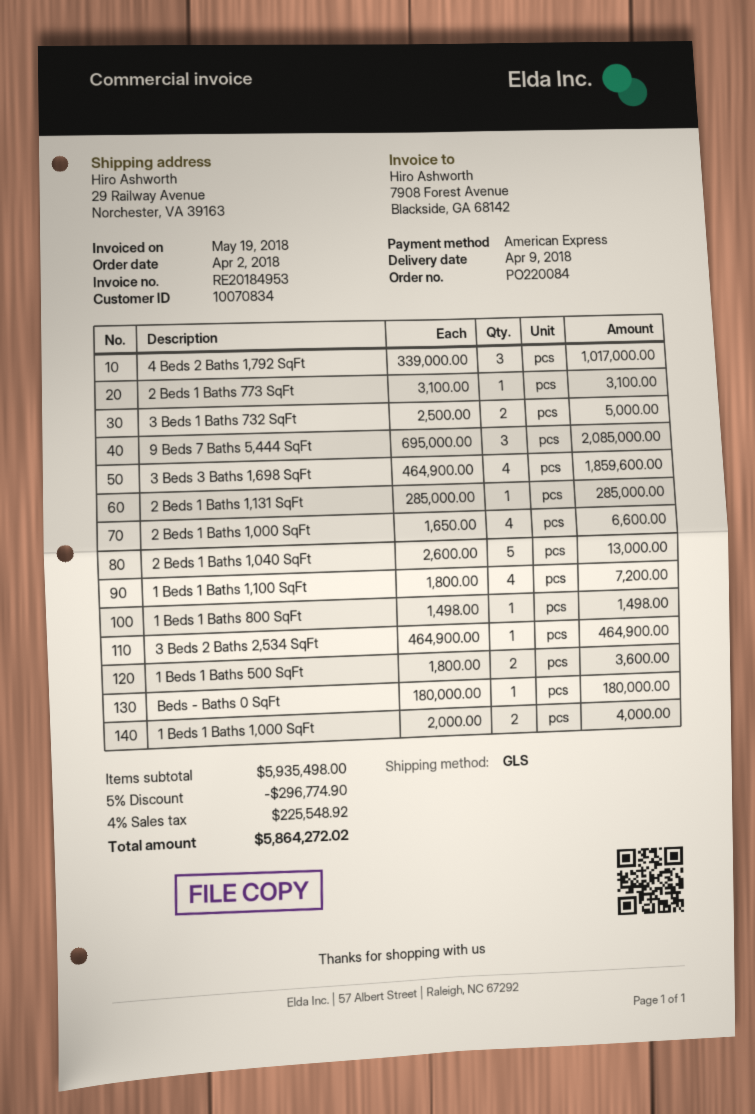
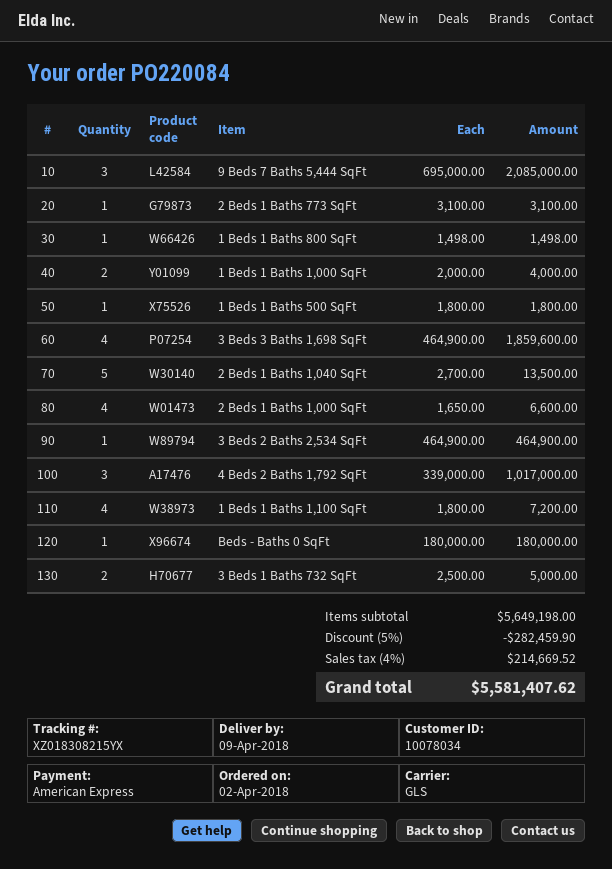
customer number: 10070834 -> 10078034
2 Beds 1 Baths 1,131 SqFt: 1 x 285000.00 = 285000.00 -> none
2 Beds 1 Baths 1,040 SqFt: 5 x 2600.00 = 13000.00 -> 5 x 2700.00 = 13500.00
1 Beds 1 Baths 500 SqFt: 2 x 1800.00 = 3600.00 -> 1 x 1800.00 = 1800.00
subtotal: 5935498.00 -> 5649198.00
discount: 5% = 296774.90 -> 5% = 282459.90
tax: 4% = 225548.92 -> 4% = 214669.52
total: 5864272.02 -> 5581407.62

